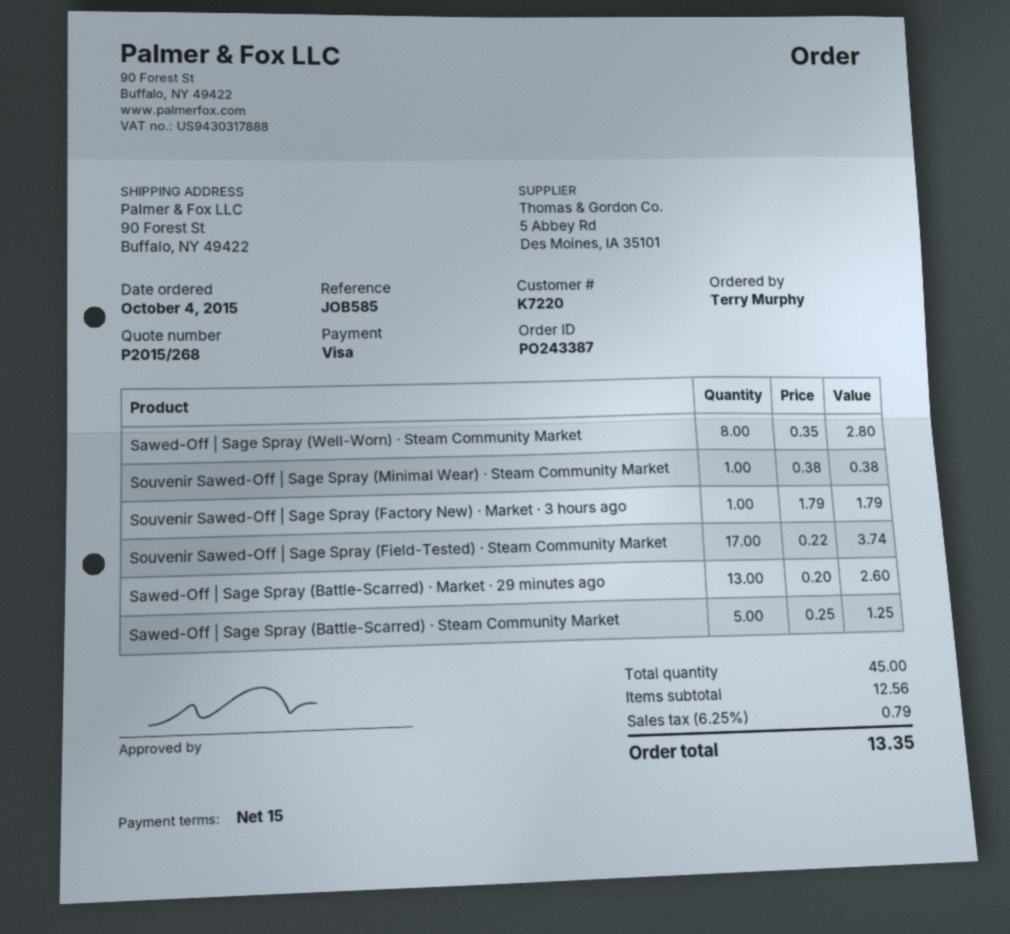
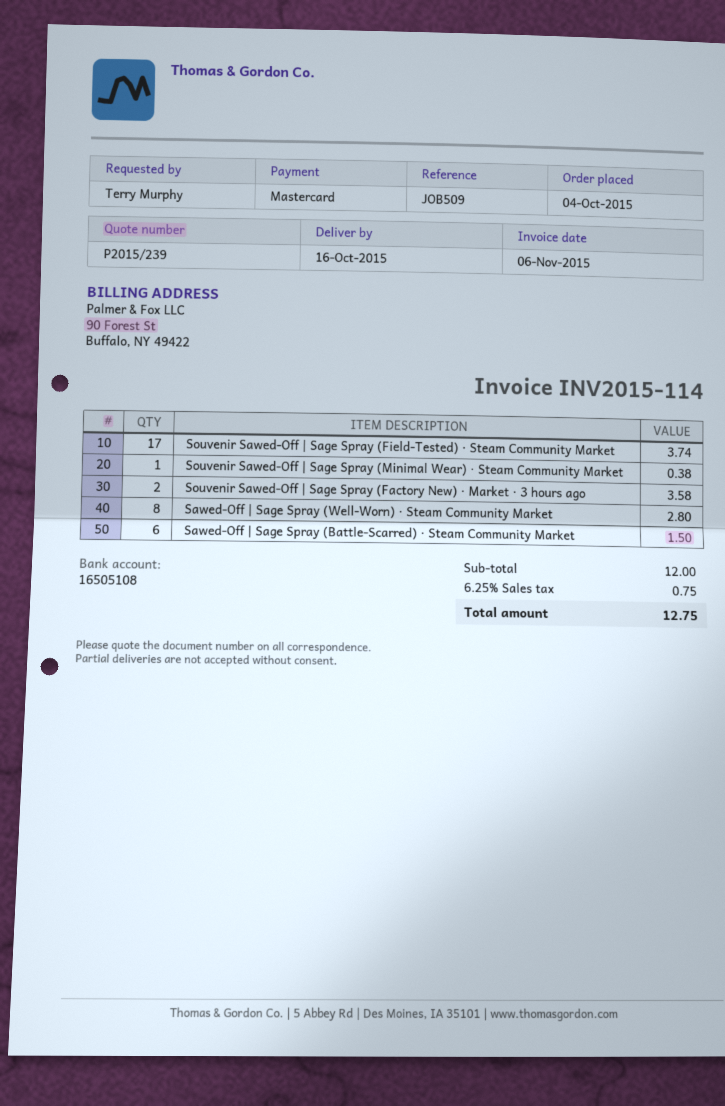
quote number: P2015/268 -> P2015/239
reference: JOB585 -> JOB509
payment method: Visa -> Mastercard
Souvenir Sawed-Off | Sage Spray (Factory New) · Market · 3 hours ago: 1 for 1.79 -> 2 for 3.58
Sawed-Off | Sage Spray (Battle-Scarred) · Market · 29 minutes ago: 13 for 2.60 -> none
Sawed-Off | Sage Spray (Battle-Scarred) · Steam Community Market: 5 for 1.25 -> 6 for 1.50
subtotal: 12.56 -> 12.00
tax: 6.25% = 0.79 -> 6.25% = 0.75
total: 13.35 -> 12.75

